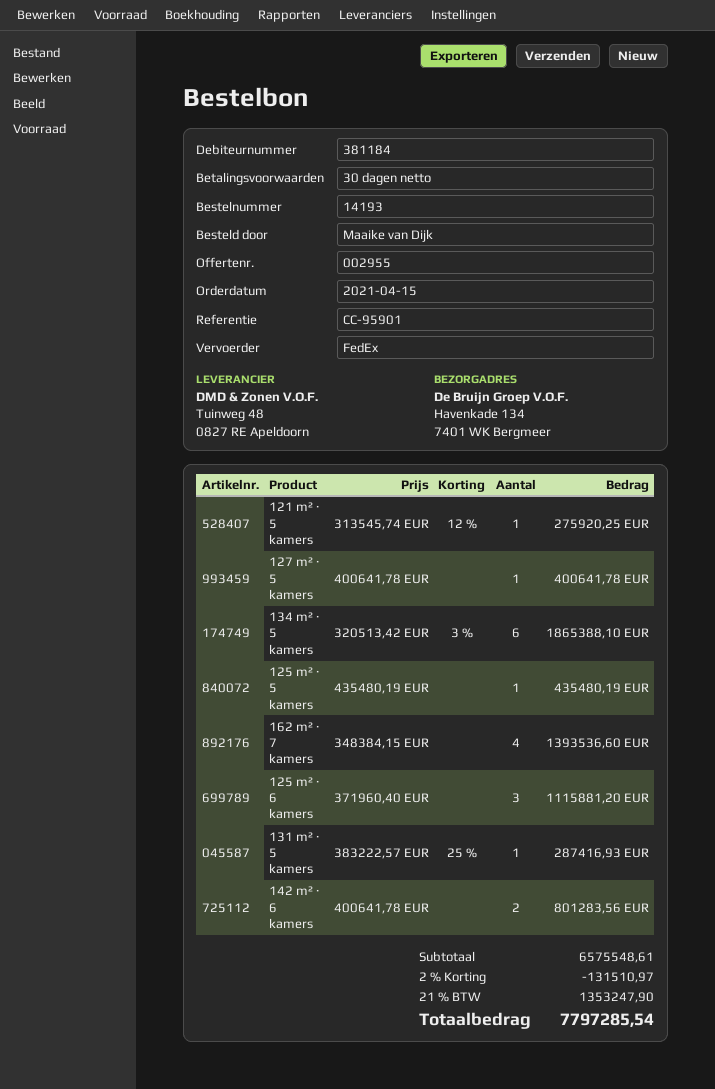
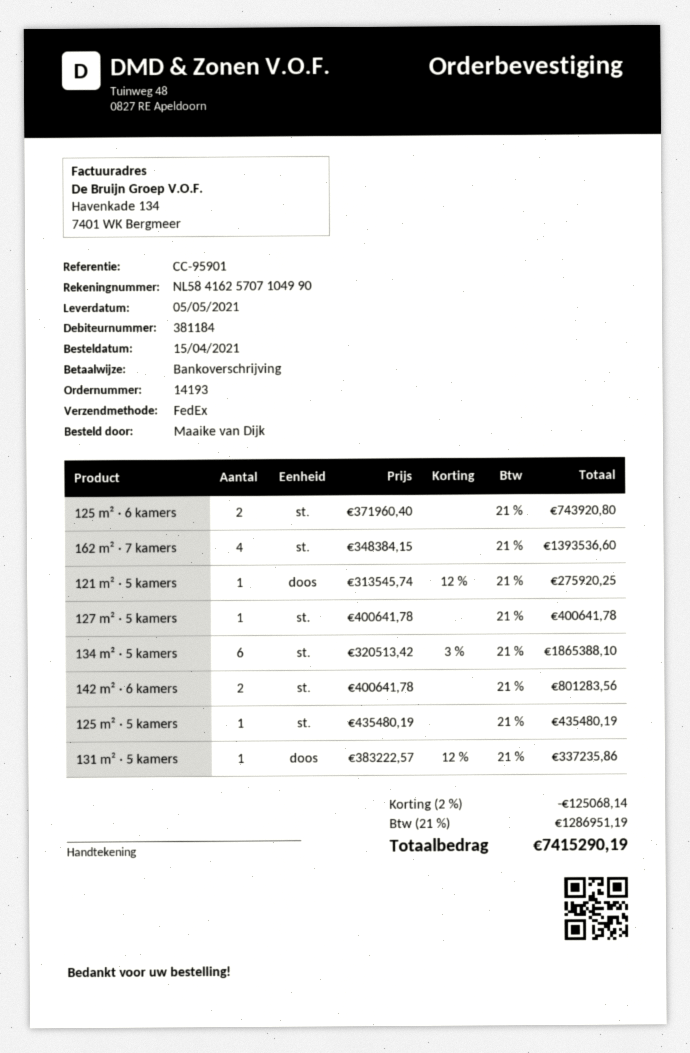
125 m² · 6 kamers: 3 x 371960.40 = 1115881.20 -> 2 x 371960.40 = 743920.80
131 m² · 5 kamers: 1 x 383222.57 - 25% = 287416.93 -> 1 x 383222.57 - 12% = 337235.86
discount: 2% = 131510.97 -> 2% = 125068.14
tax: 21% = 1353247.90 -> 21% = 1286951.19
total: 7797285.54 -> 7415290.19

